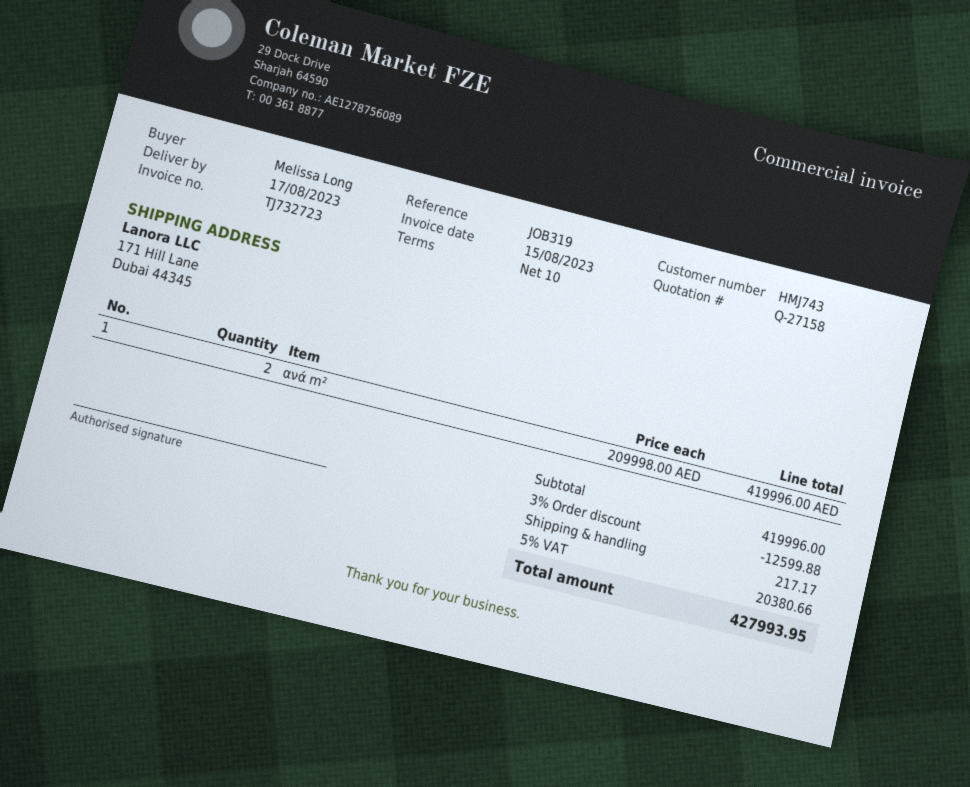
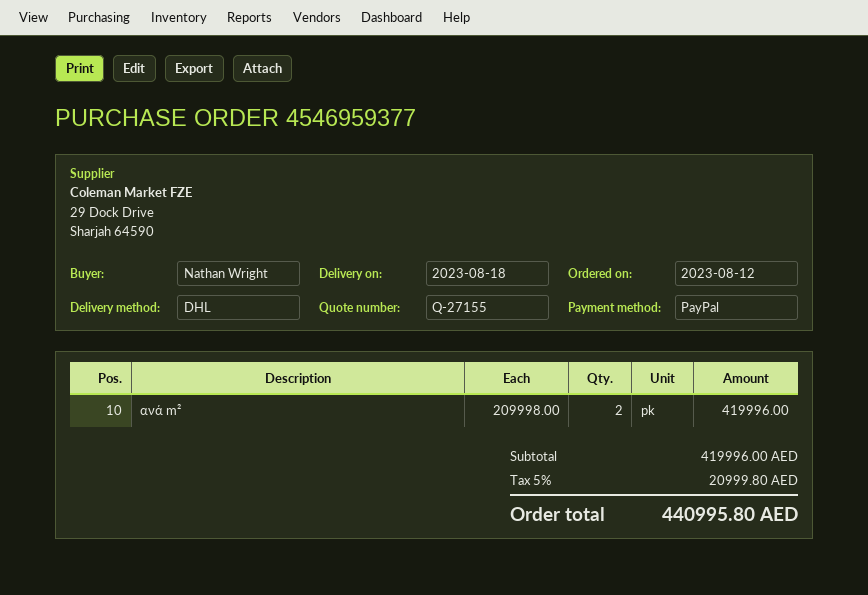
quote number: Q-27158 -> Q-27155
delivery date: 2023-08-17 -> 2023-08-18
ordered by: Melissa Long -> Nathan Wright
discount: 3% = 12599.88 -> none
shipping: 217.17 -> none
tax: 5% = 20380.66 -> 5% = 20999.80
total: 427993.95 -> 440995.80

